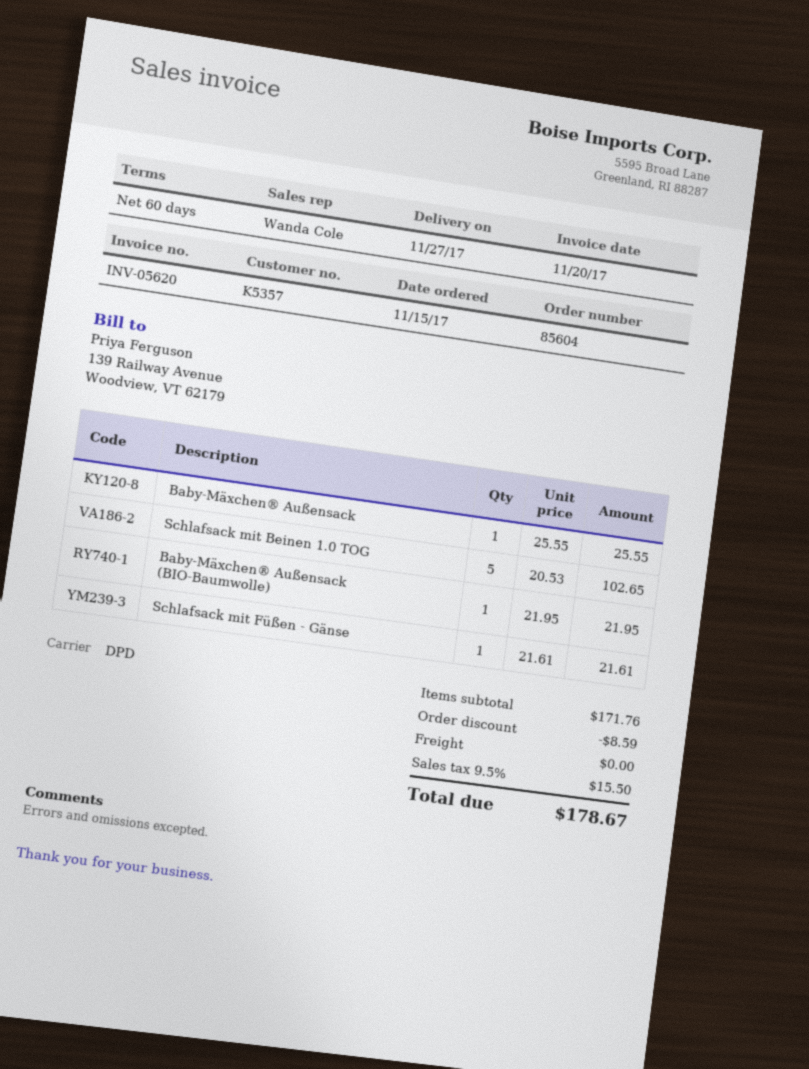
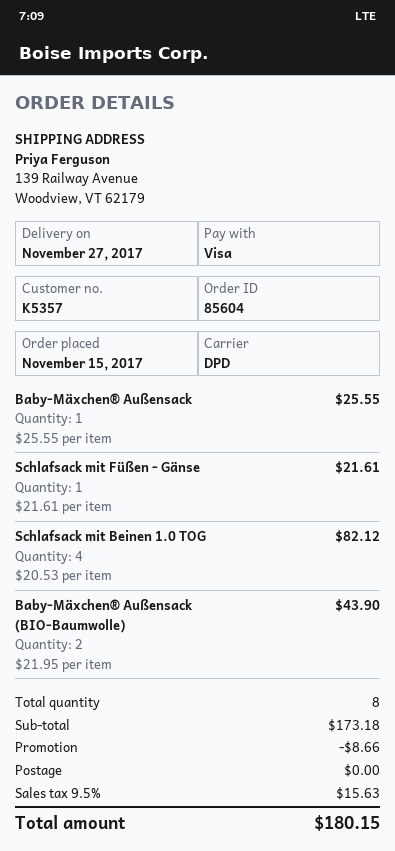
Schlafsack mit Beinen 1.0 TOG: 5 x 20.53 = 102.65 -> 4 x 20.53 = 82.12
Baby-Mäxchen® Außensack (BIO-Baumwolle): 1 x 21.95 = 21.95 -> 2 x 21.95 = 43.90
subtotal: 171.76 -> 173.18
discount: 8.59 -> 8.66
tax: 9.5% = 15.50 -> 9.5% = 15.63
total: 178.67 -> 180.15

